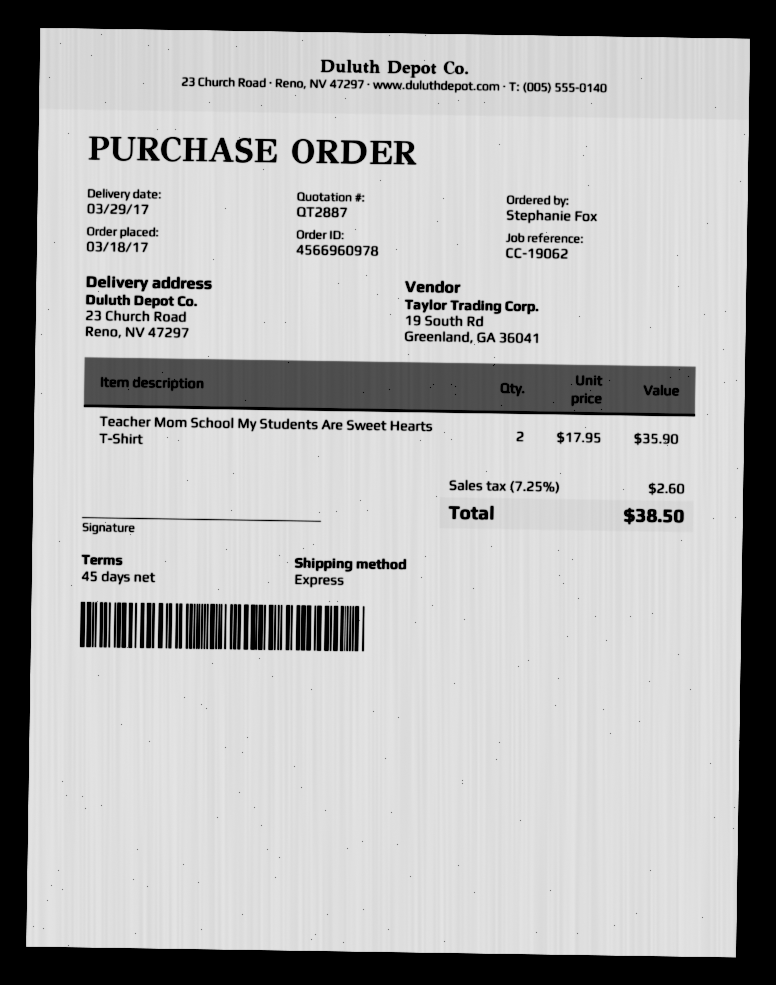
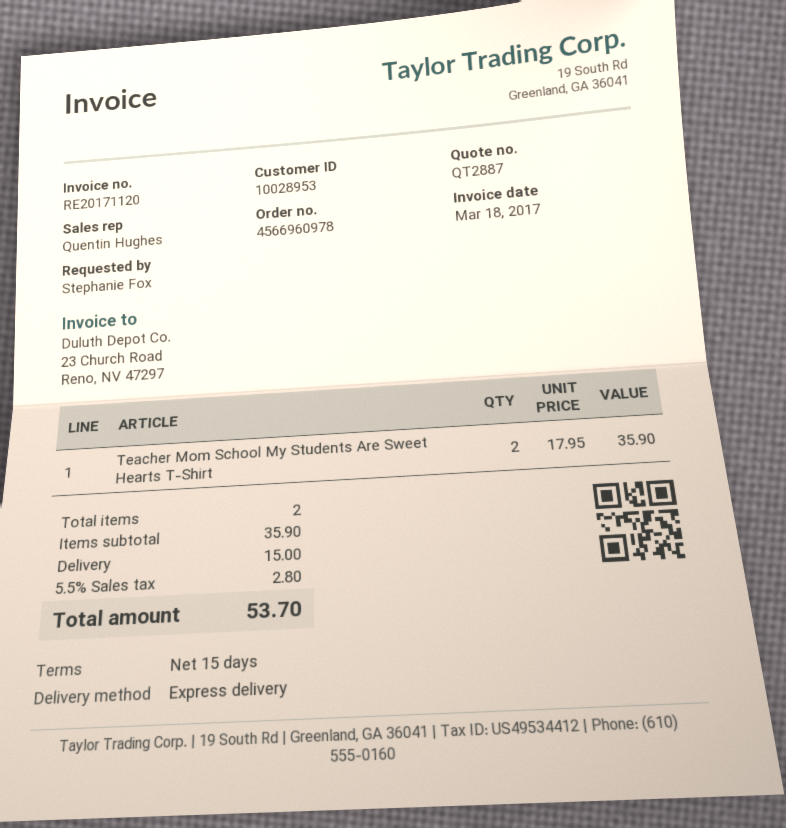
payment terms: 45 days -> 15 days
shipping: none -> 15.00
tax: 7.25% = 2.60 -> 5.5% = 2.80
total: 38.50 -> 53.70

